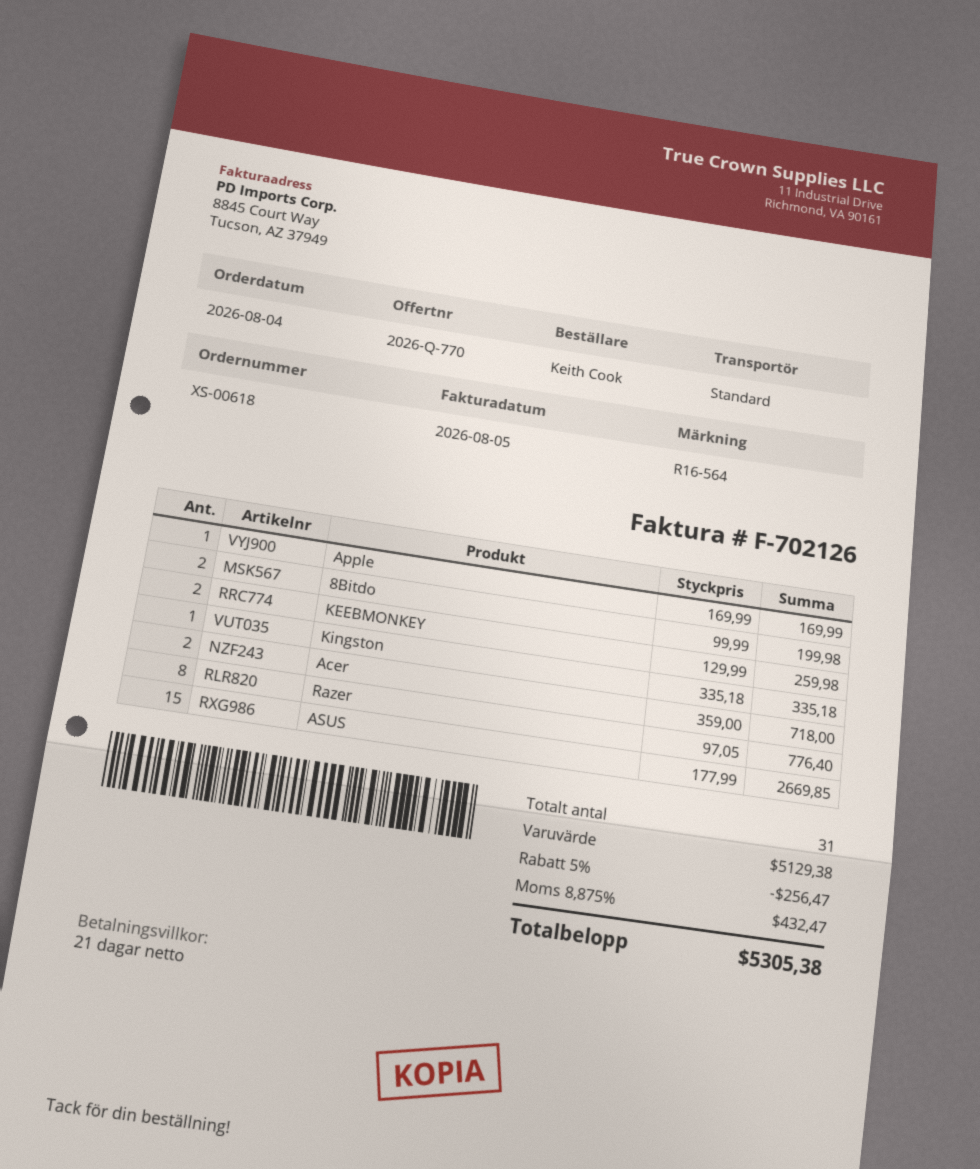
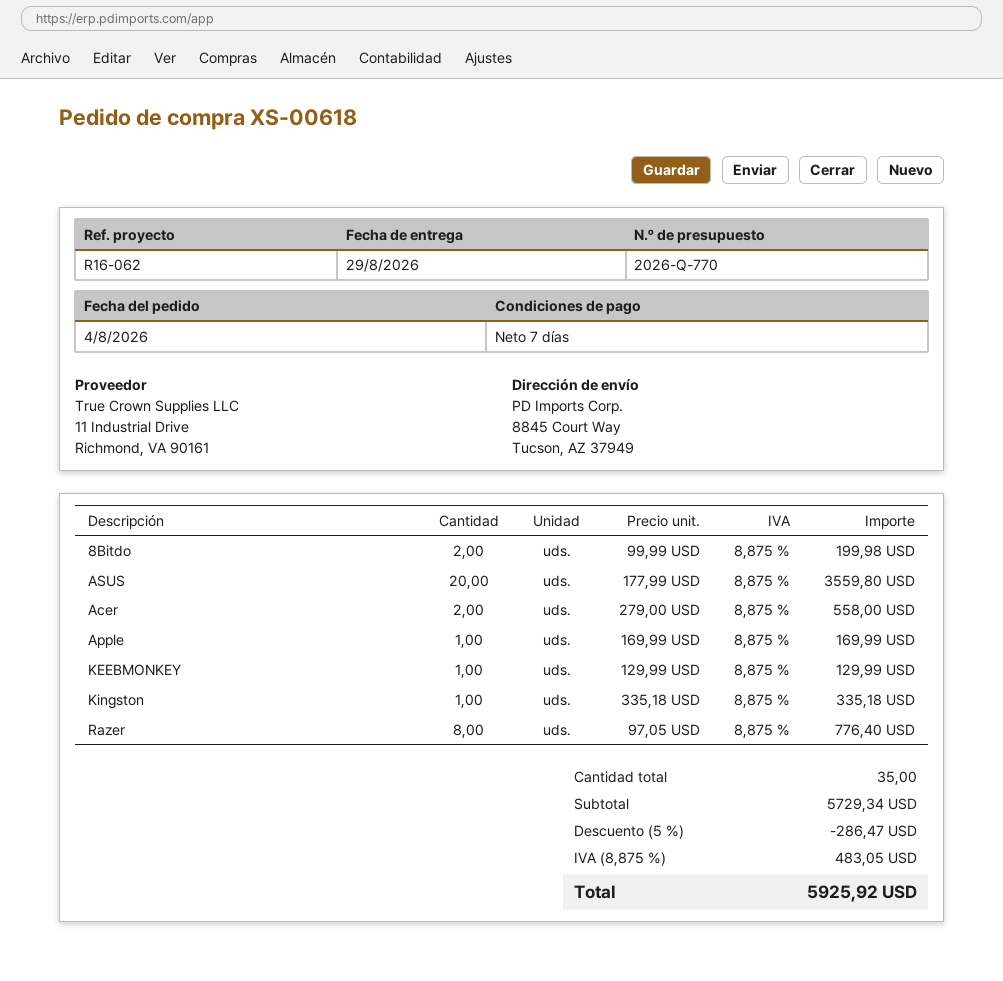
payment terms: 21 days -> 7 days
reference: R16-564 -> R16-062
KEEBMONKEY: 2 x 129.99 = 259.98 -> 1 x 129.99 = 129.99
Acer: 2 x 359.00 = 718.00 -> 2 x 279.00 = 558.00
ASUS: 15 x 177.99 = 2669.85 -> 20 x 177.99 = 3559.80
total quantity: 31 -> 35
subtotal: 5129.38 -> 5729.34
discount: 5% = 256.47 -> 5% = 286.47
tax: 8.875% = 432.47 -> 8.875% = 483.05
total: 5305.38 -> 5925.92

